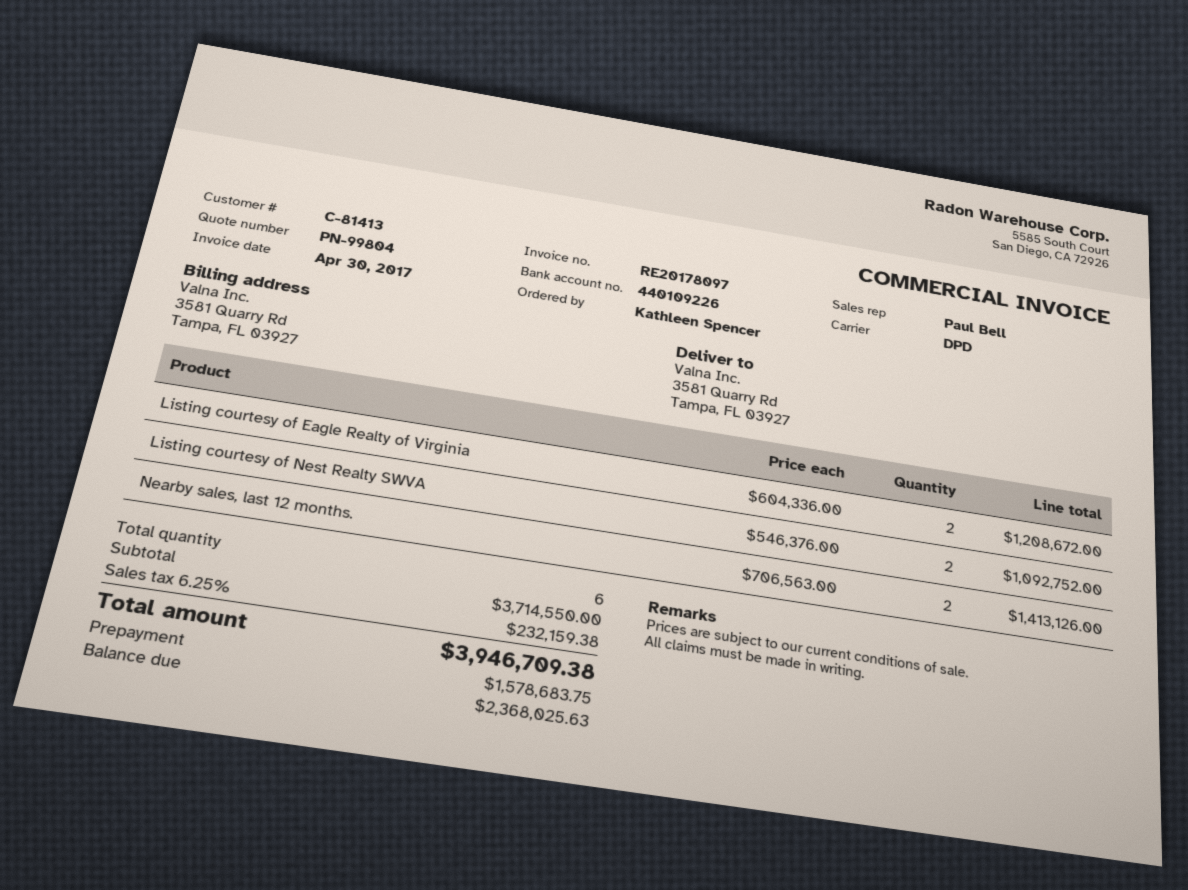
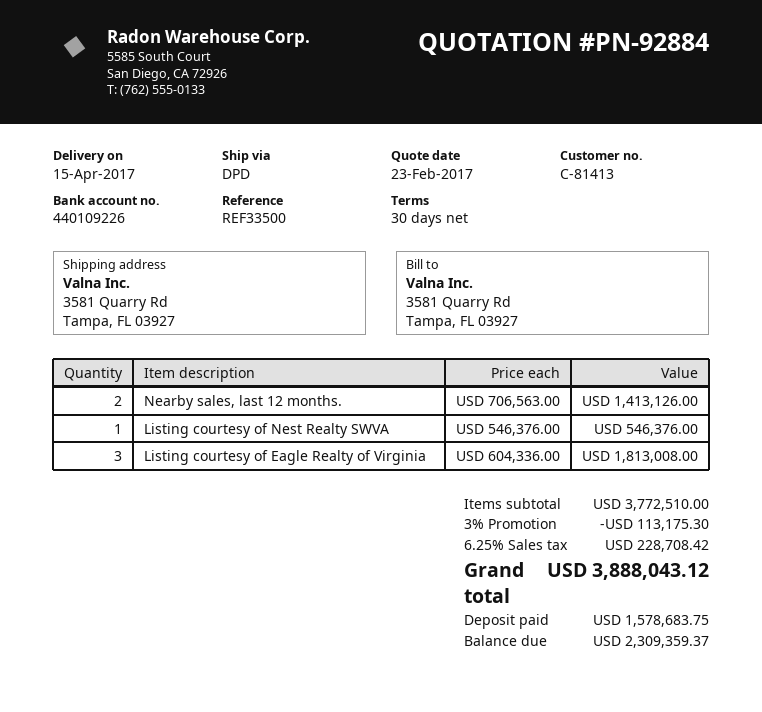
quote number: PN-99804 -> PN-92884
Listing courtesy of Eagle Realty of Virginia: 2 x 604336.00 = 1208672.00 -> 3 x 604336.00 = 1813008.00
Listing courtesy of Nest Realty SWVA: 2 x 546376.00 = 1092752.00 -> 1 x 546376.00 = 546376.00
subtotal: 3714550.00 -> 3772510.00
discount: none -> 3% = 113175.30
tax: 6.25% = 232159.38 -> 6.25% = 228708.42
total: 3946709.38 -> 3888043.12
balance: 2368025.63 -> 2309359.37

